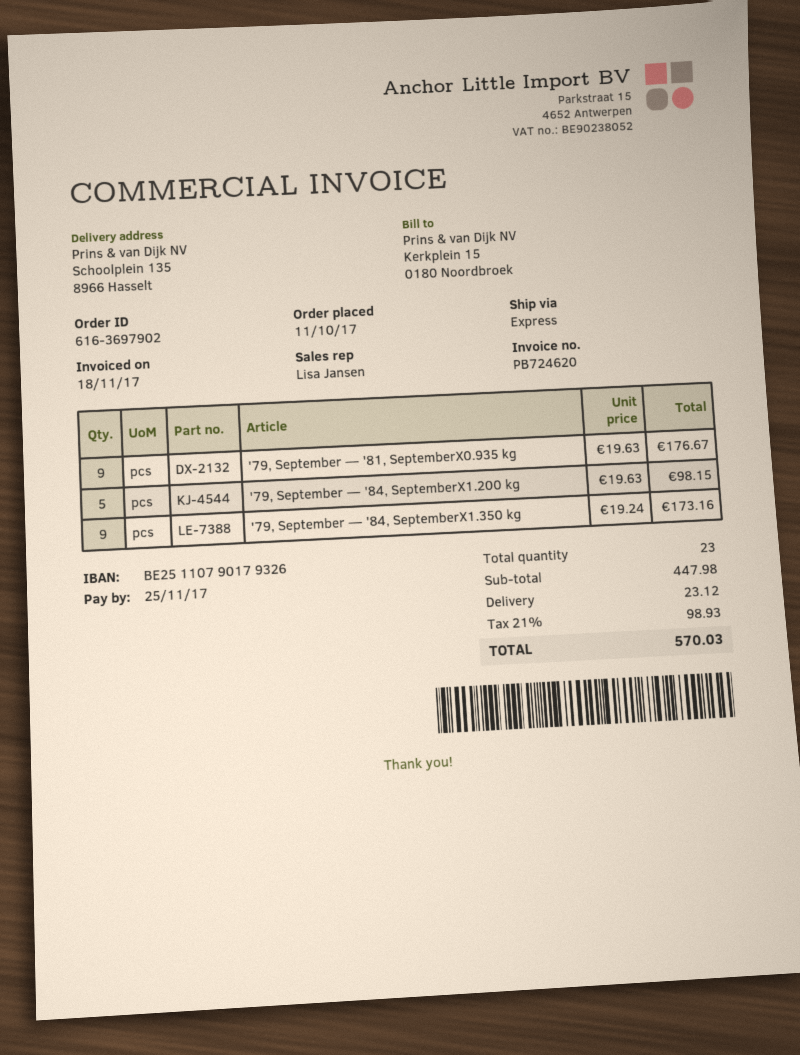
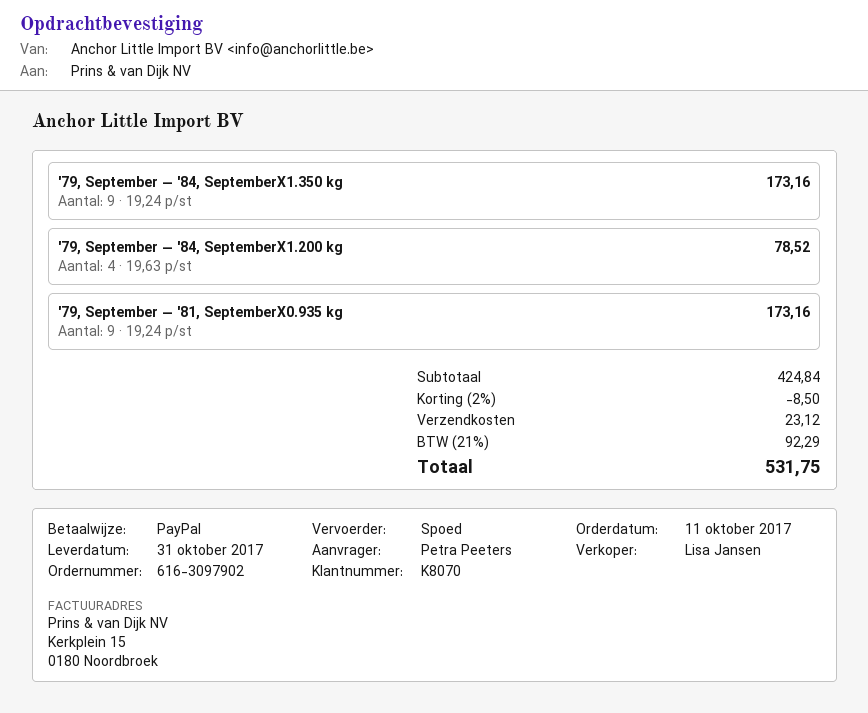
order number: 616-3697902 -> 616-3097902
'79, September — '81, SeptemberX0.935 kg: 9 x 19.63 = 176.67 -> 9 x 19.24 = 173.16
'79, September — '84, SeptemberX1.200 kg: 5 x 19.63 = 98.15 -> 4 x 19.63 = 78.52
subtotal: 447.98 -> 424.84
discount: none -> 2% = 8.50
tax: 21% = 98.93 -> 21% = 92.29
total: 570.03 -> 531.75

